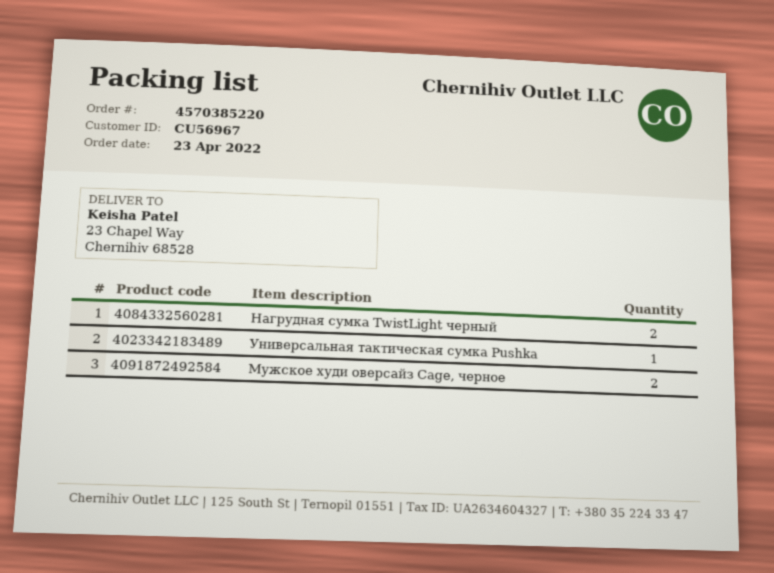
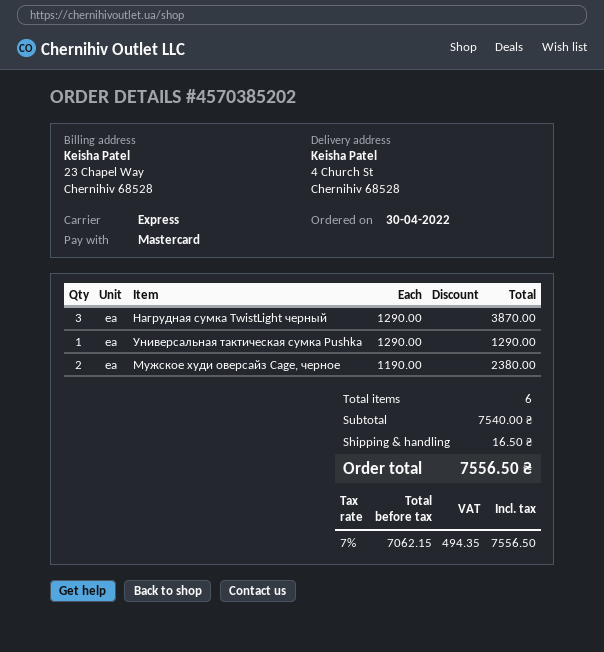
order number: 4570385220 -> 4570385202
order date: 2022-04-23 -> 2022-04-30
ship to: 23 Chapel Way, Chernihiv 68528 -> 4 Church St, Chernihiv 68528
Нагрудная сумка TwistLight черный: 2 -> 3

